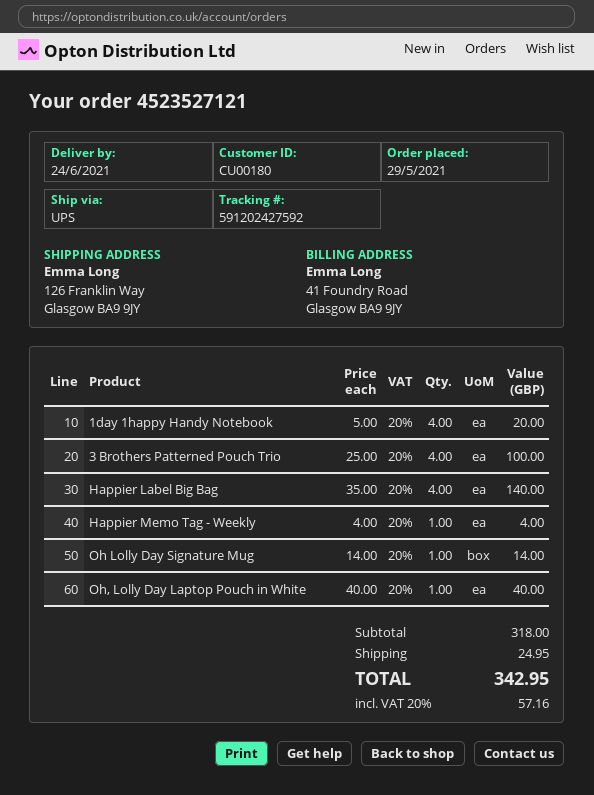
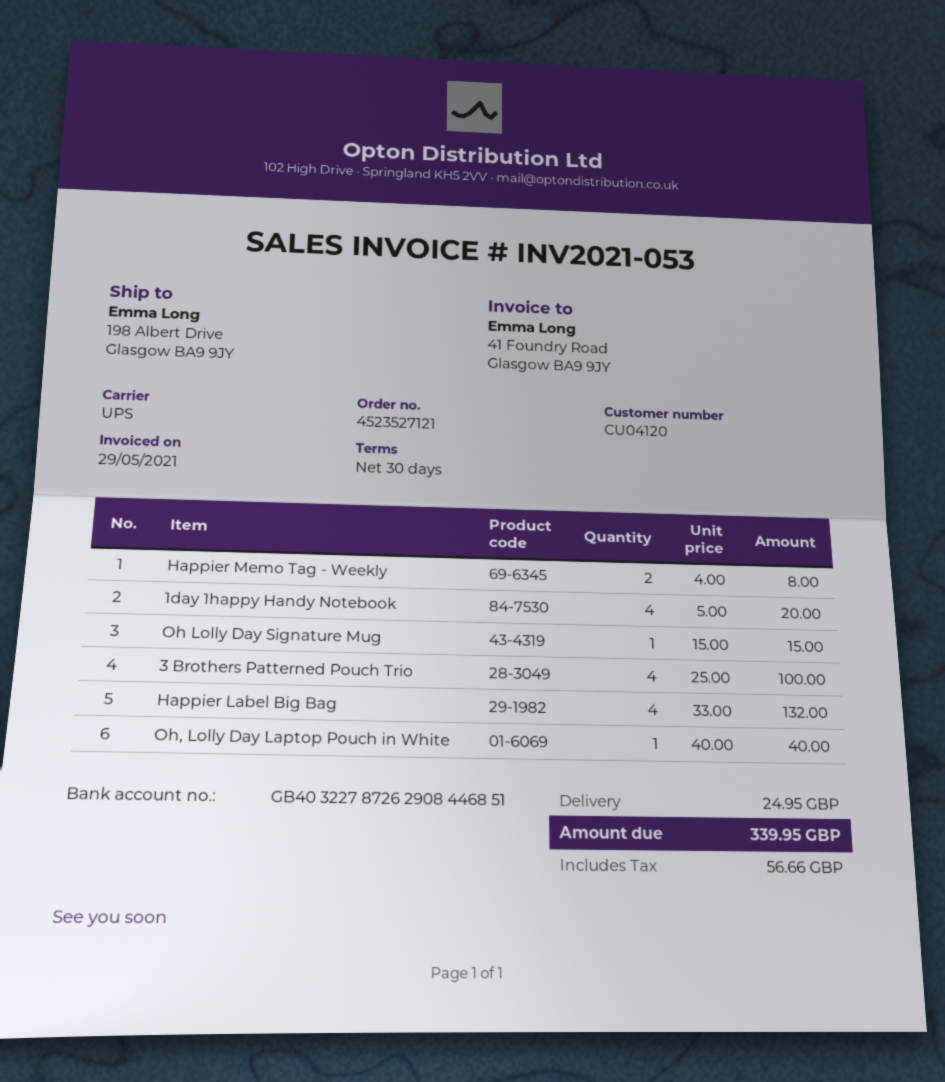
customer number: CU00180 -> CU04120
ship to: 126 Franklin Way, Glasgow BA9 9JY -> 198 Albert Drive, Glasgow BA9 9JY
Happier Label Big Bag: 4 x 35.00 = 140.00 -> 4 x 33.00 = 132.00
Happier Memo Tag - Weekly: 1 x 4.00 = 4.00 -> 2 x 4.00 = 8.00
Oh Lolly Day Signature Mug: 1 x 14.00 = 14.00 -> 1 x 15.00 = 15.00
tax: 57.16 -> 56.66
total: 342.95 -> 339.95

